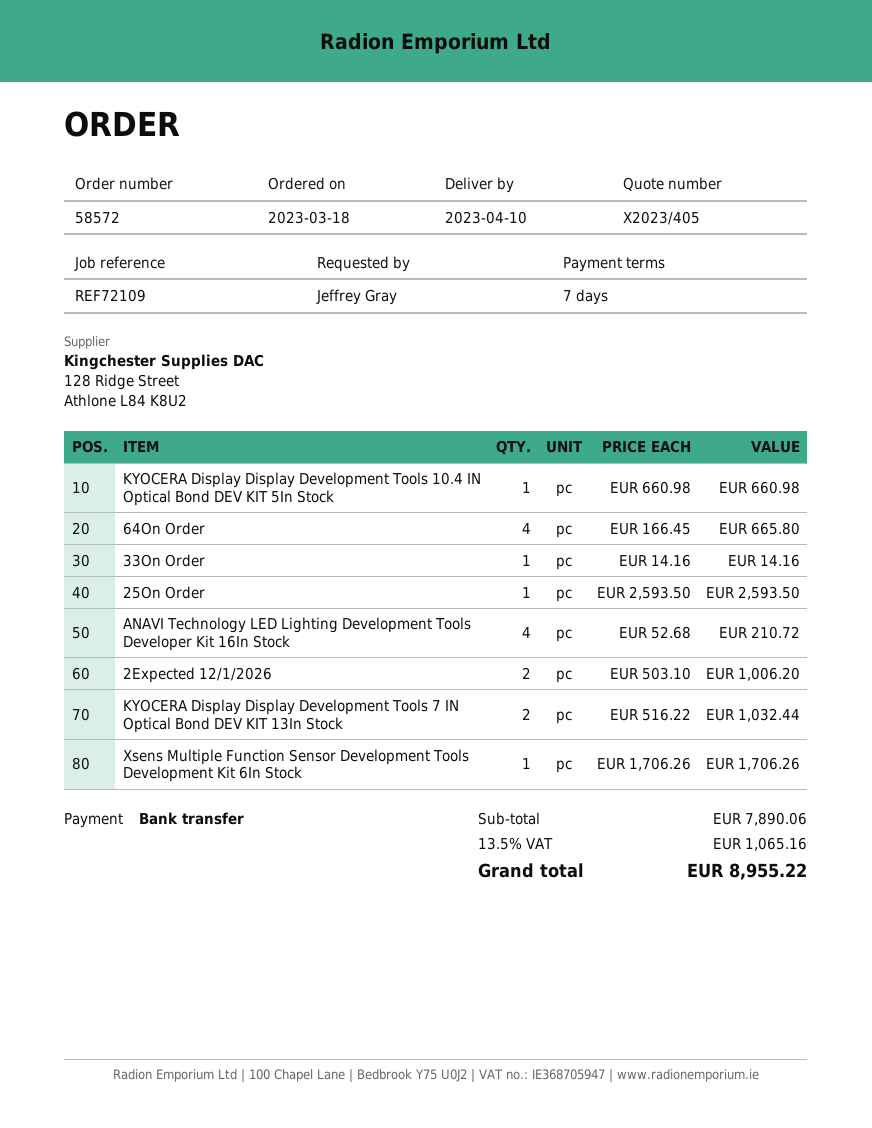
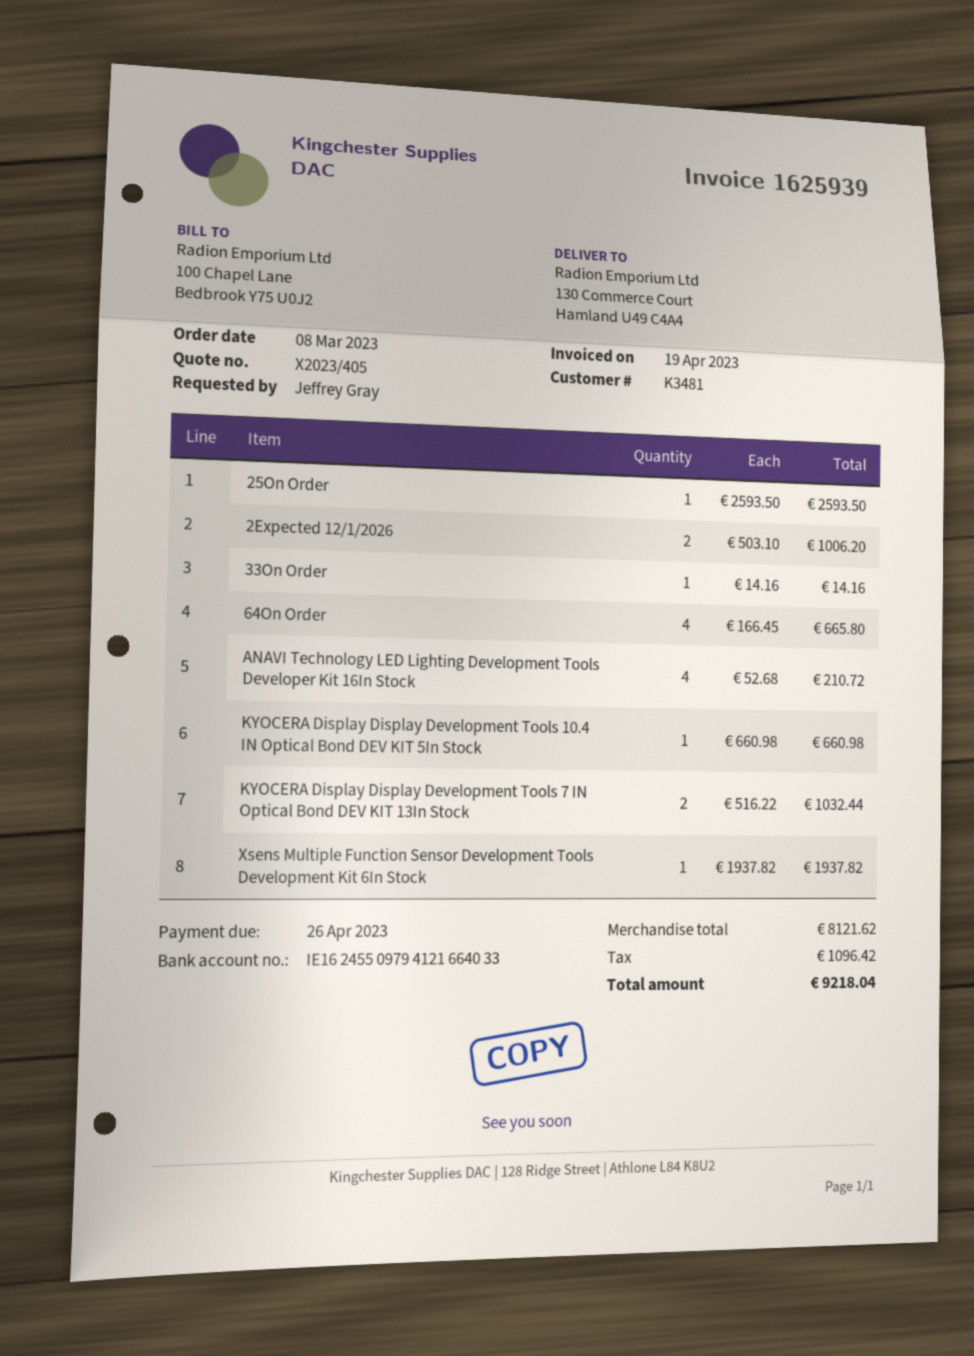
order date: 2023-03-18 -> 2023-03-08
Xsens Multiple Function Sensor Development Tools Development Kit 6In Stock: 1 x 1706.26 = 1706.26 -> 1 x 1937.82 = 1937.82
subtotal: 7890.06 -> 8121.62
tax: 1065.16 -> 1096.42
total: 8955.22 -> 9218.04

